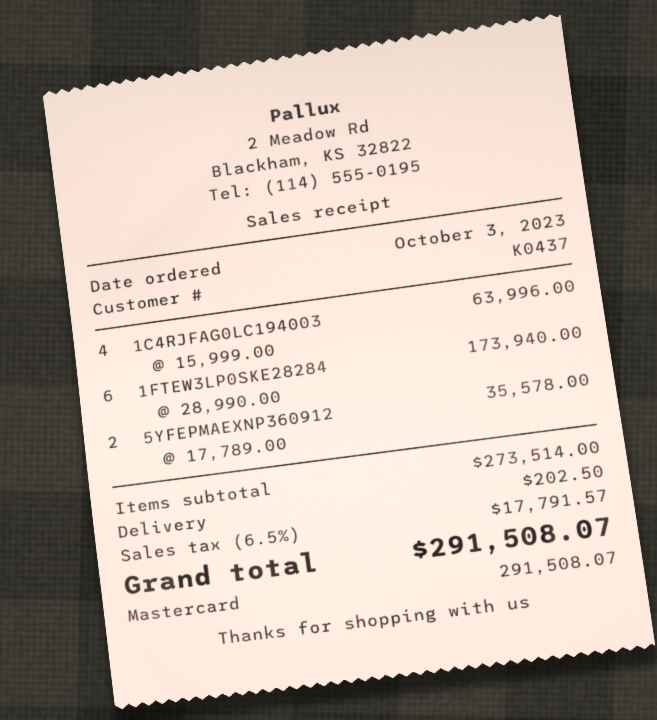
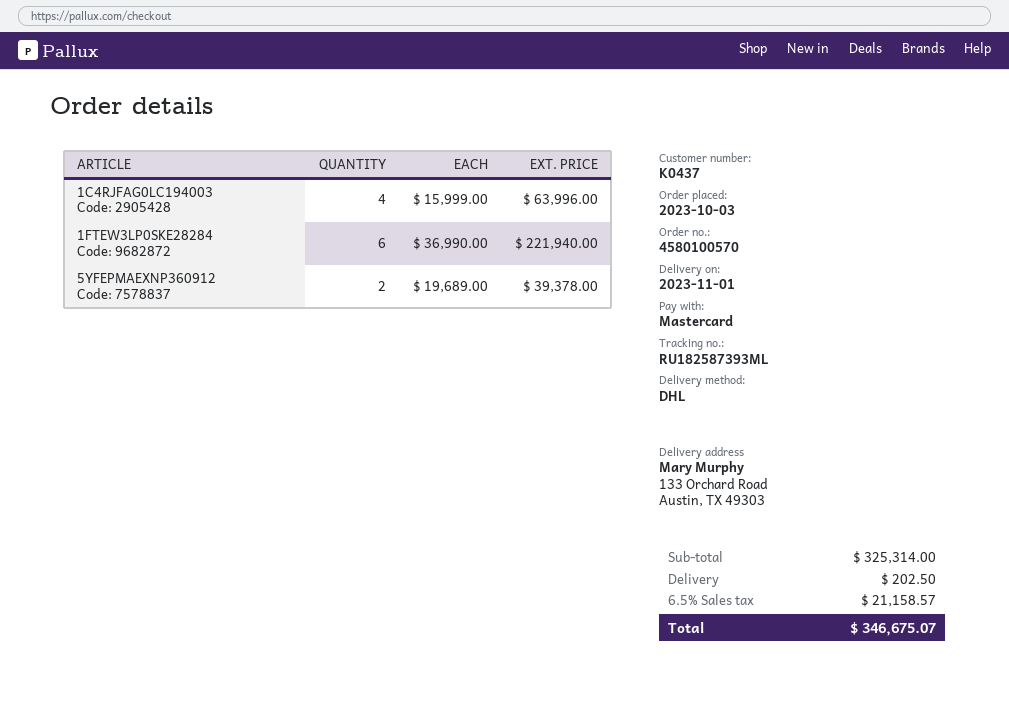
1FTEW3LP0SKE28284: 6 x 28990.00 = 173940.00 -> 6 x 36990.00 = 221940.00
5YFEPMAEXNP360912: 2 x 17789.00 = 35578.00 -> 2 x 19689.00 = 39378.00
subtotal: 273514.00 -> 325314.00
tax: 6.5% = 17791.57 -> 6.5% = 21158.57
total: 291508.07 -> 346675.07

